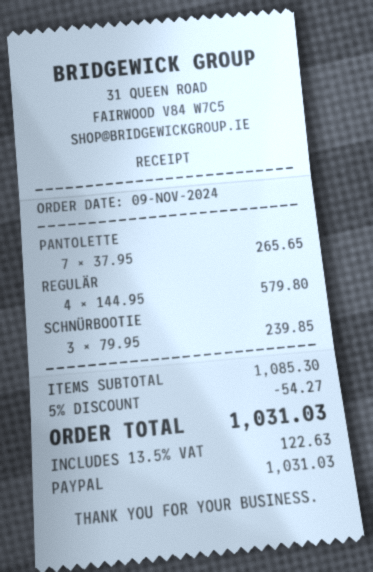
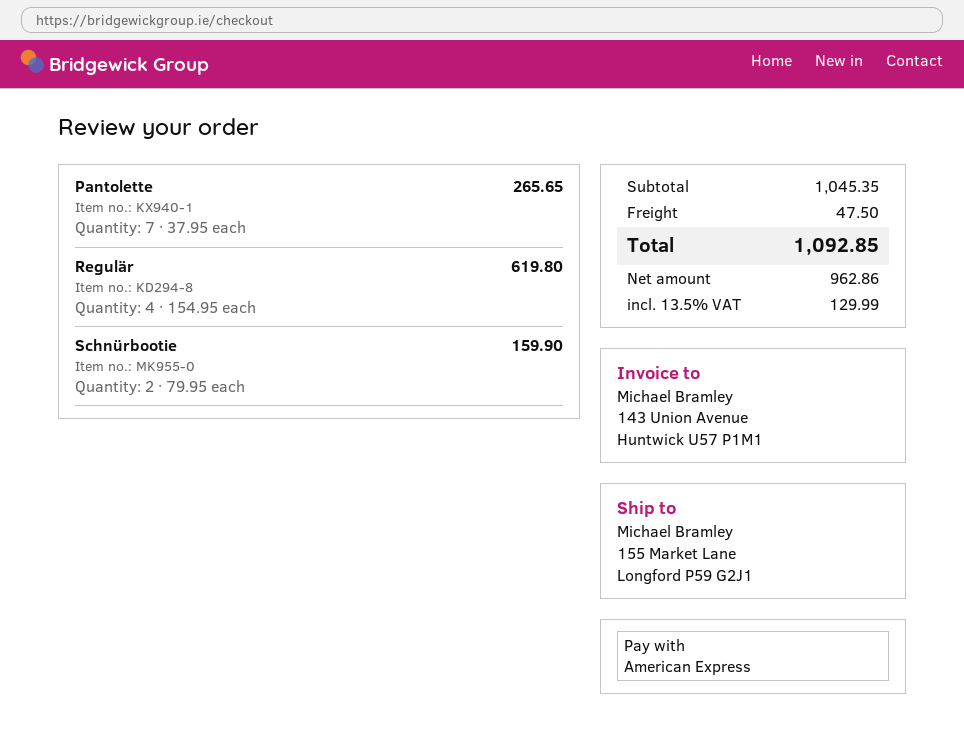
payment method: PayPal -> American Express
REGULÄR: 4 x 144.95 = 579.80 -> 4 x 154.95 = 619.80
SCHNÜRBOOTIE: 3 x 79.95 = 239.85 -> 2 x 79.95 = 159.90
subtotal: 1085.30 -> 1045.35
discount: 5% = 54.27 -> none
shipping: none -> 47.50
tax: 13.5% = 122.63 -> 13.5% = 129.99
total: 1031.03 -> 1092.85

